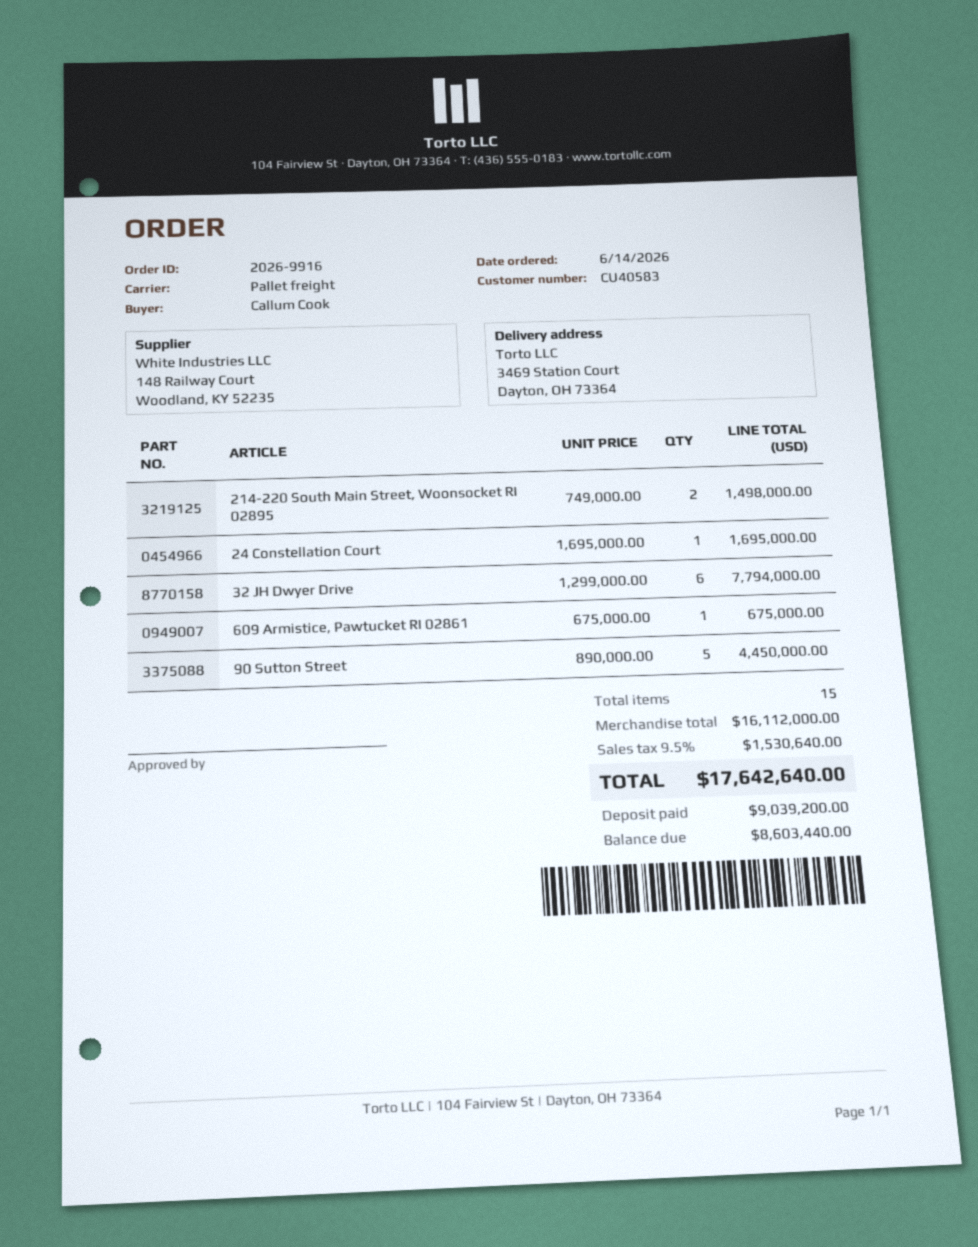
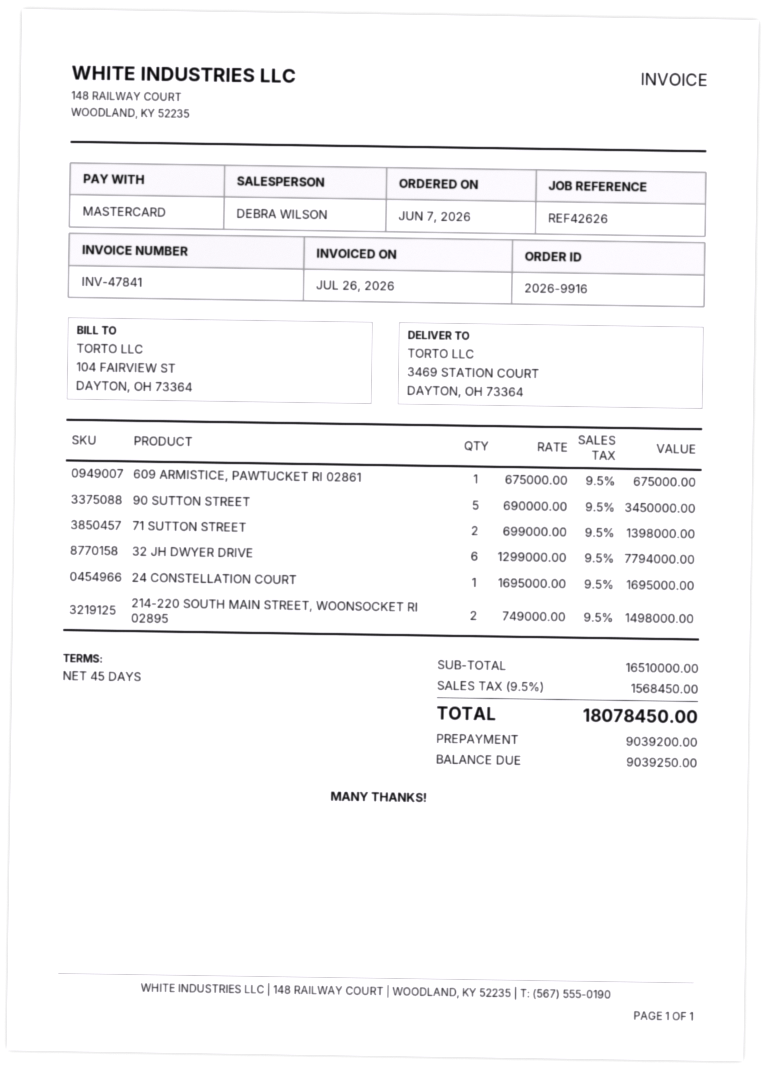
order date: 2026-06-14 -> 2026-06-07
90 Sutton Street: 5 x 890000.00 = 4450000.00 -> 5 x 690000.00 = 3450000.00
71 SUTTON STREET: none -> 2 x 699000.00 = 1398000.00
subtotal: 16112000.00 -> 16510000.00
tax: 9.5% = 1530640.00 -> 9.5% = 1568450.00
total: 17642640.00 -> 18078450.00
balance: 8603440.00 -> 9039250.00

